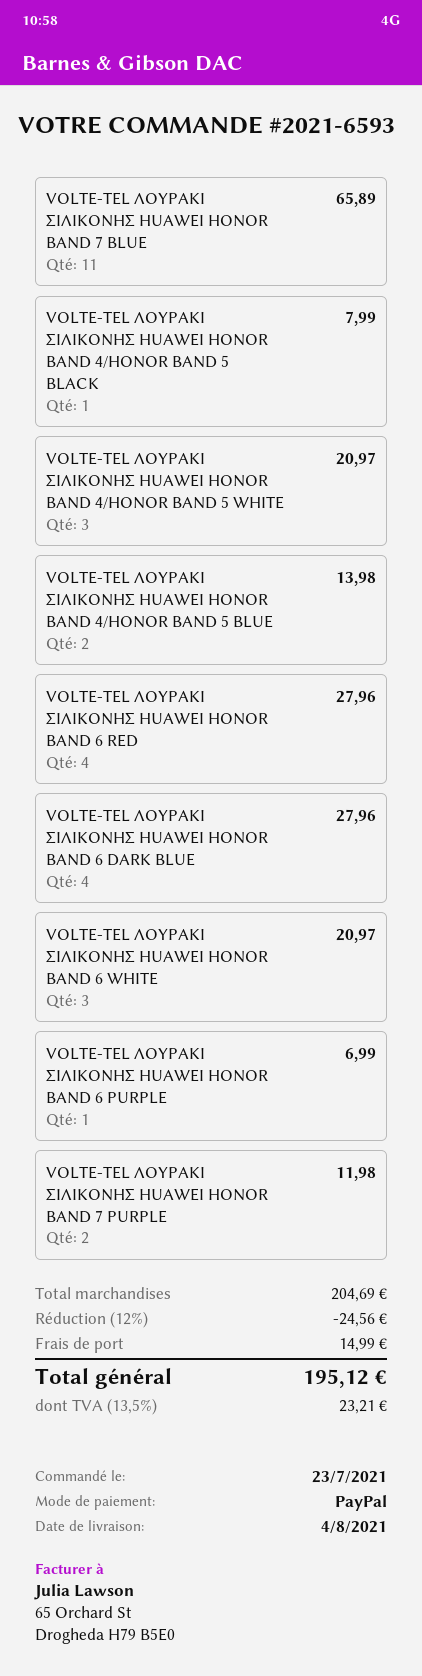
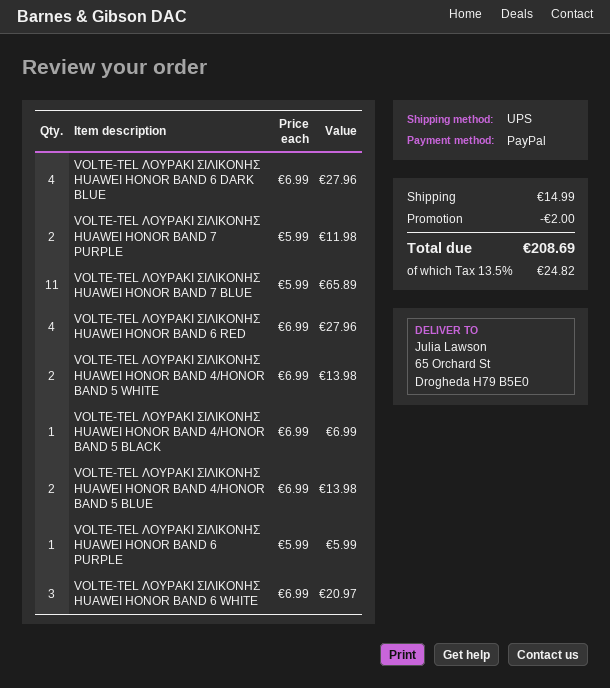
VOLTE-TEL ΛΟΥΡΑΚΙ ΣΙΛΙΚΟΝΗΣ HUAWEI HONOR BAND 4/HONOR BAND 5 BLACK: 1 for 7.99 -> 1 for 6.99
VOLTE-TEL ΛΟΥΡΑΚΙ ΣΙΛΙΚΟΝΗΣ HUAWEI HONOR BAND 4/HONOR BAND 5 WHITE: 3 for 20.97 -> 2 for 13.98
VOLTE-TEL ΛΟΥΡΑΚΙ ΣΙΛΙΚΟΝΗΣ HUAWEI HONOR BAND 6 PURPLE: 1 for 6.99 -> 1 for 5.99
discount: 24.56 -> 2.00
tax: 13.5% = 23.21 -> 13.5% = 24.82
total: 195.12 -> 208.69

